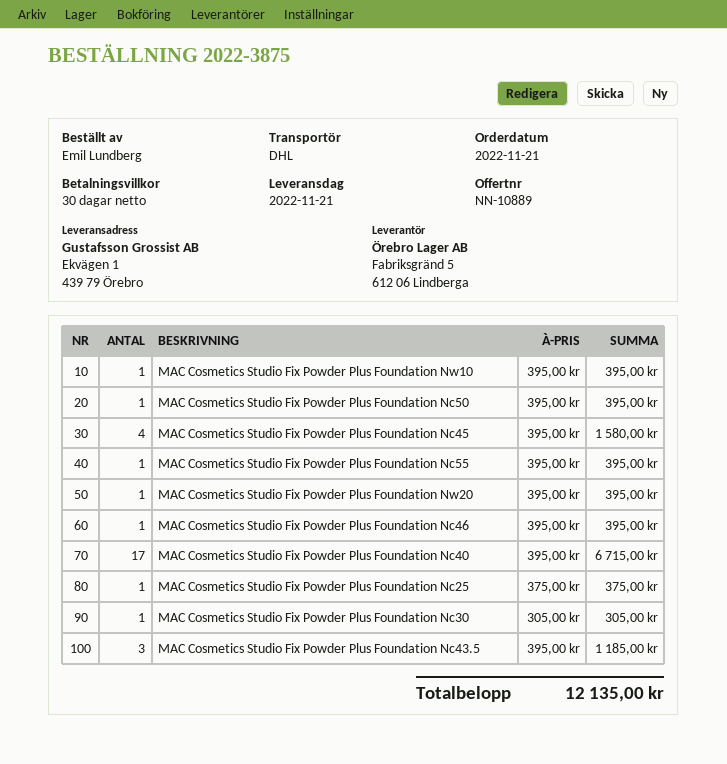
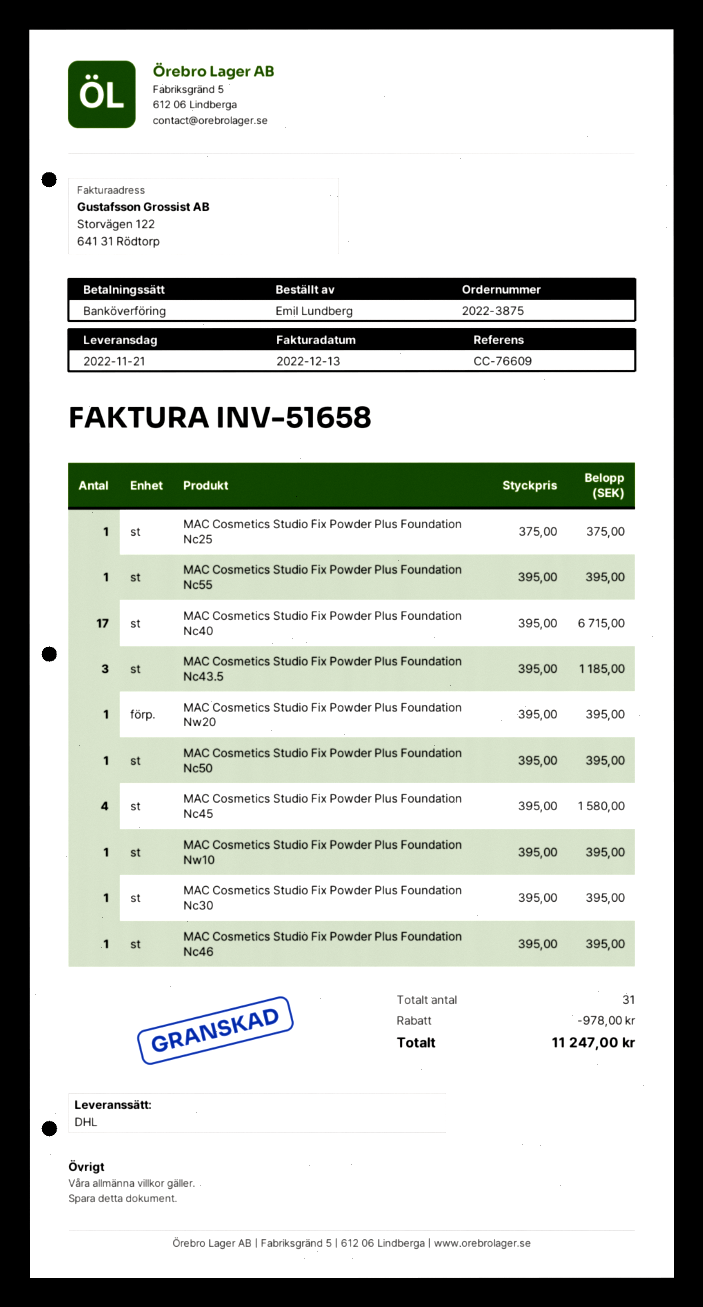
MAC Cosmetics Studio Fix Powder Plus Foundation Nc30: 1 x 305.00 = 305.00 -> 1 x 395.00 = 395.00
discount: none -> 978.00
total: 12135.00 -> 11247.00

